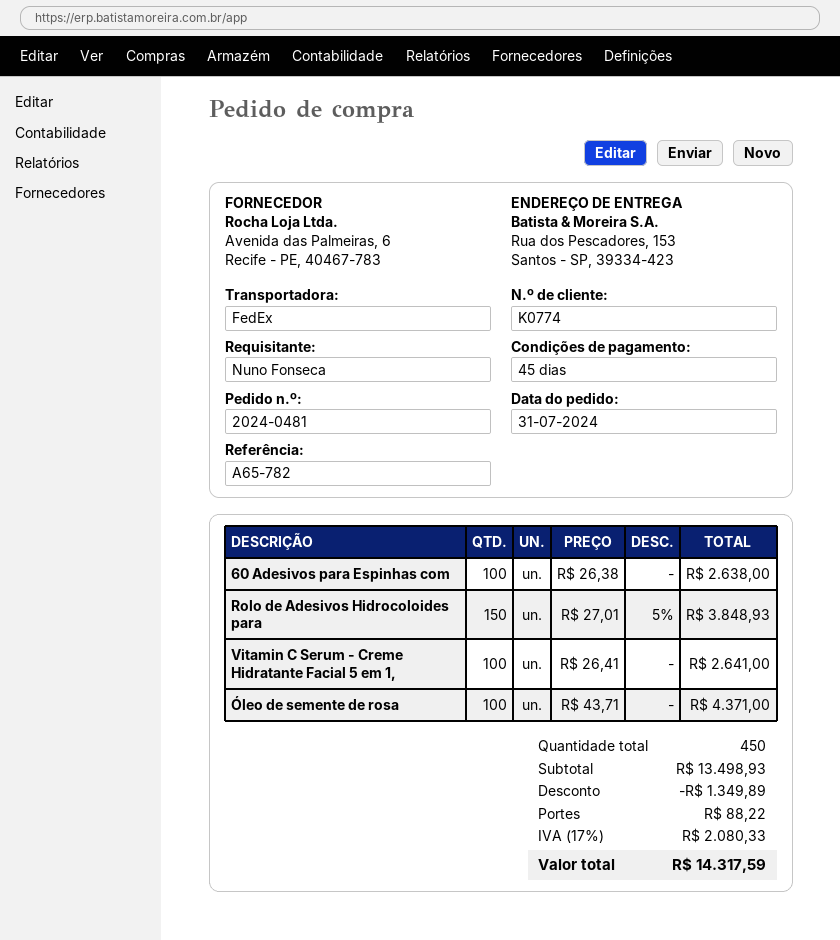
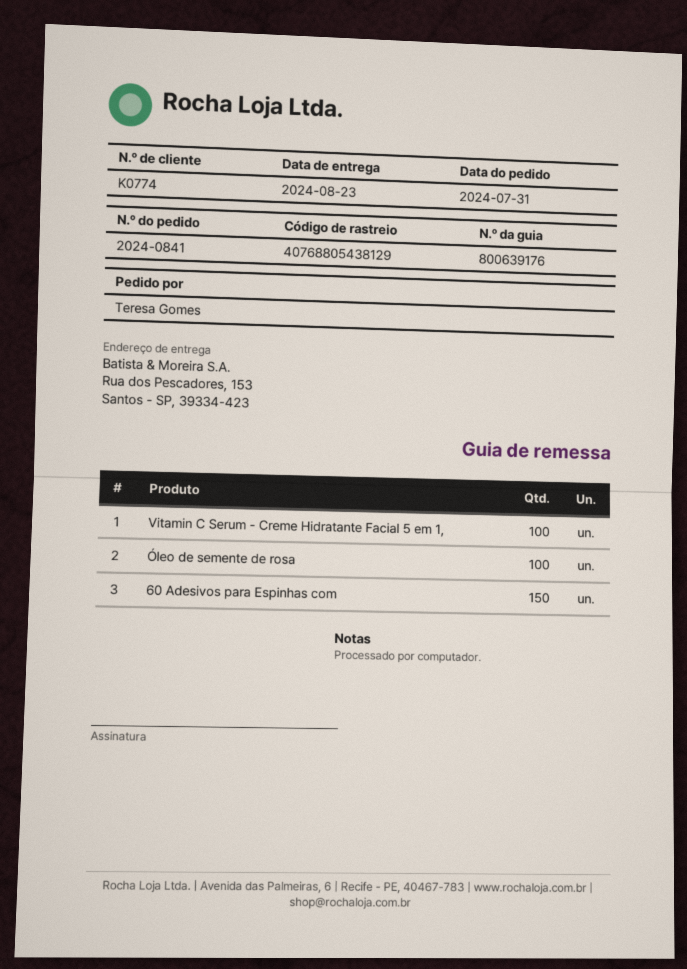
order number: 2024-0481 -> 2024-0841
ordered by: Nuno Fonseca -> Teresa Gomes
60 Adesivos para Espinhas com: 100 -> 150
Rolo de Adesivos Hidrocoloides para: 150 -> none

